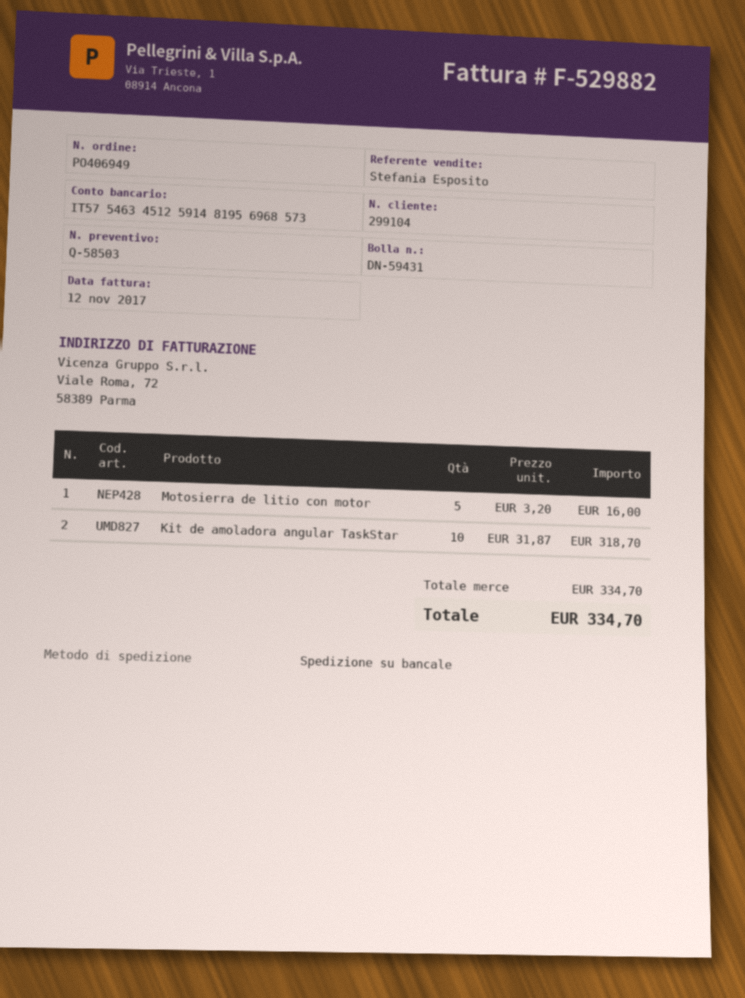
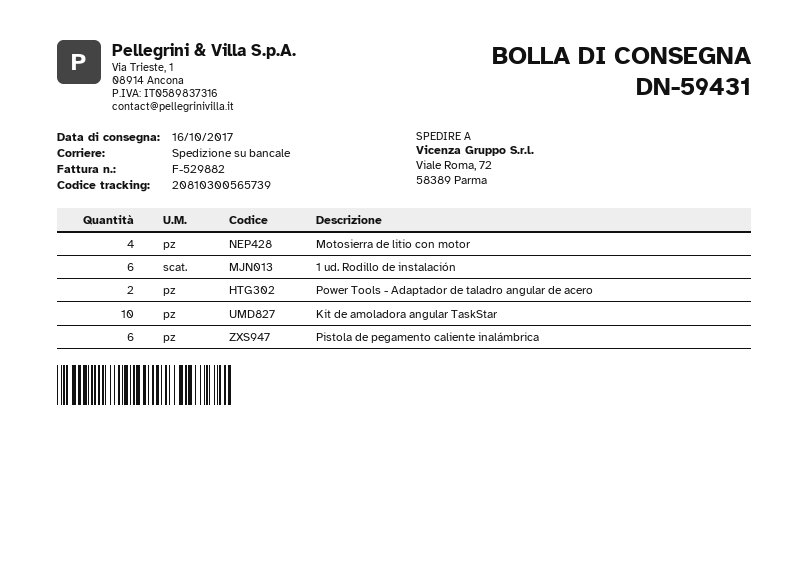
Motosierra de litio con motor: 5 -> 4
1 ud. Rodillo de instalación: none -> 6
Power Tools - Adaptador de taladro angular de acero: none -> 2
Pistola de pegamento caliente inalámbrica: none -> 6

